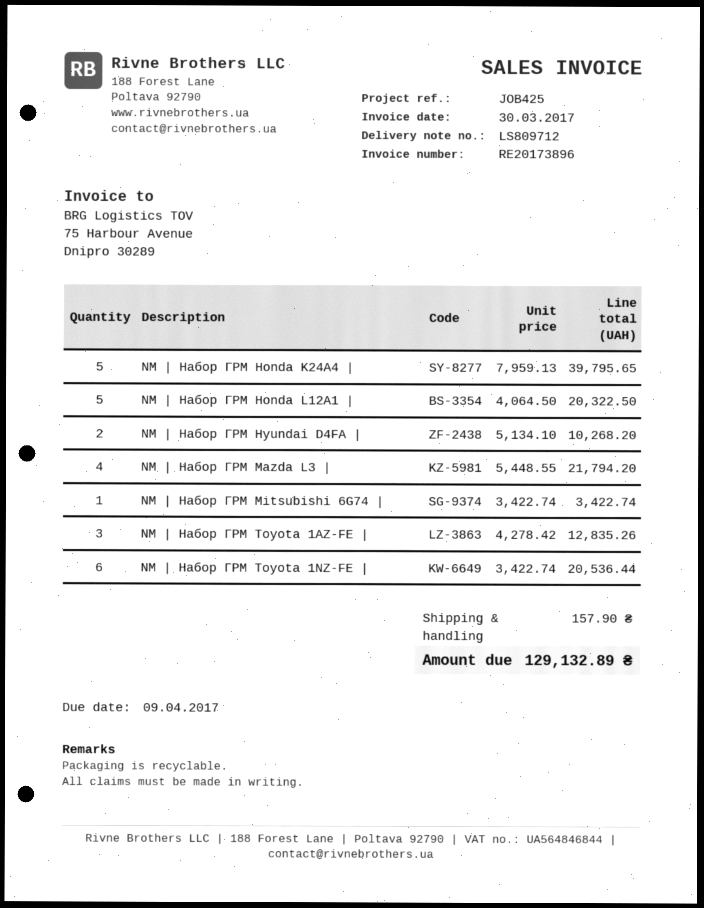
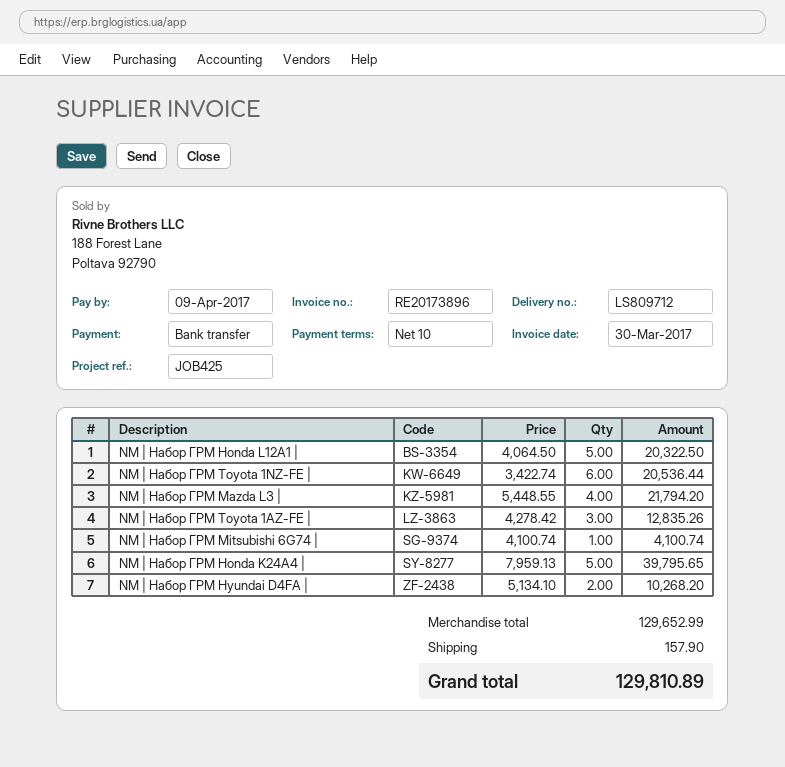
NM | Набор ГРМ Mitsubishi 6G74 |: 1 x 3422.74 = 3422.74 -> 1 x 4100.74 = 4100.74
total: 129132.89 -> 129810.89

